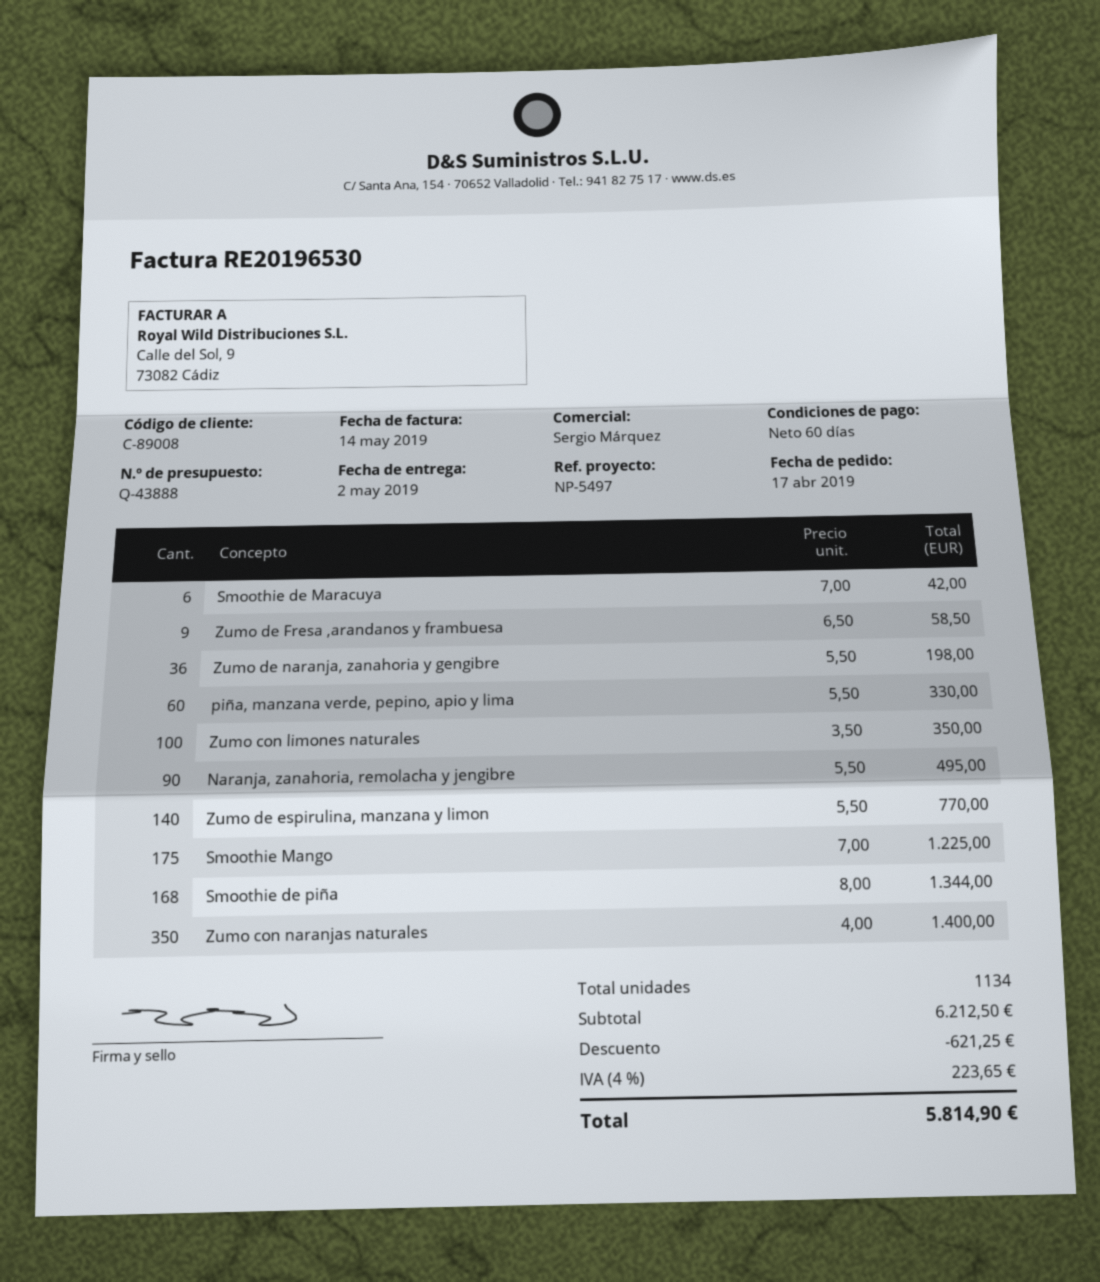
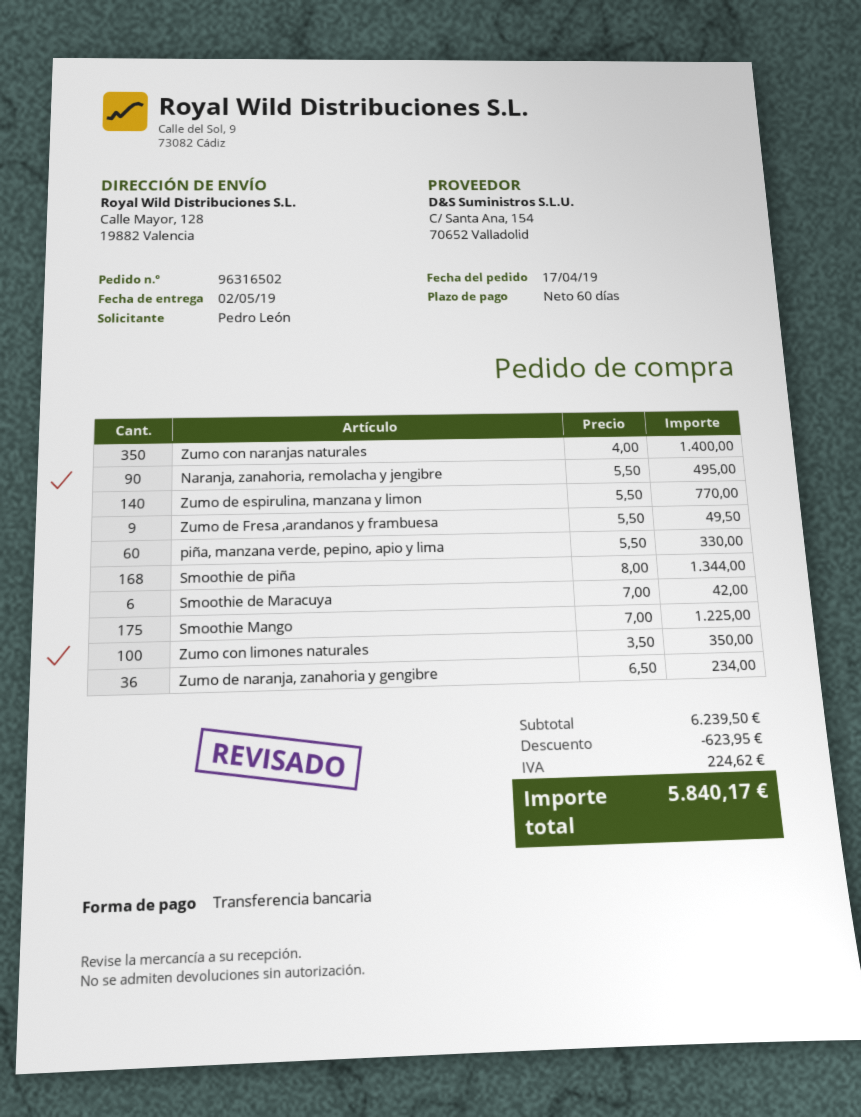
Zumo de Fresa ,arandanos y frambuesa: 9 x 6.50 = 58.50 -> 9 x 5.50 = 49.50
Zumo de naranja, zanahoria y gengibre: 36 x 5.50 = 198.00 -> 36 x 6.50 = 234.00
subtotal: 6212.50 -> 6239.50
discount: 621.25 -> 623.95
tax: 223.65 -> 224.62
total: 5814.90 -> 5840.17

